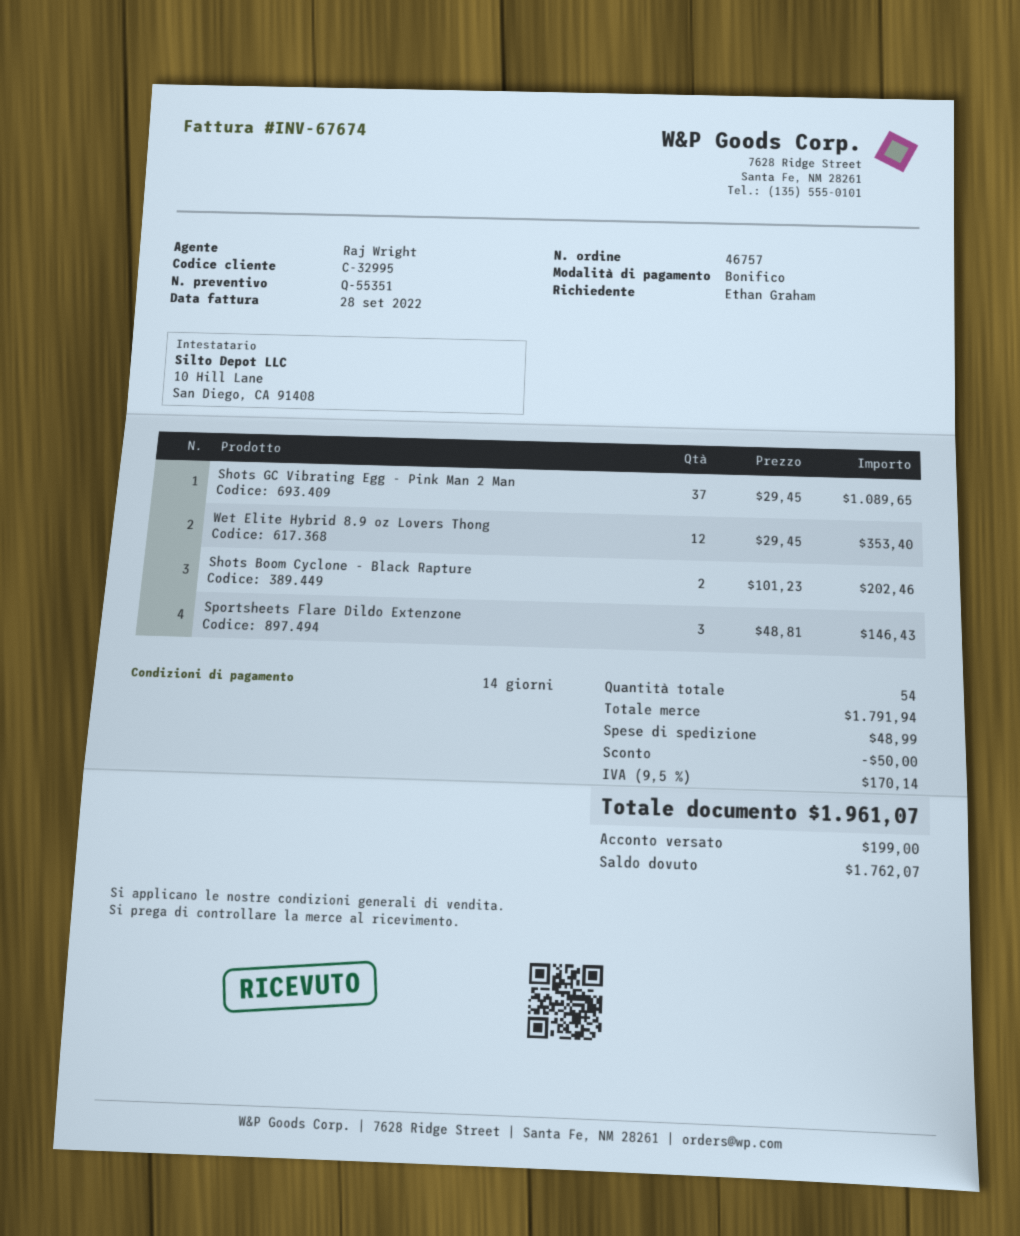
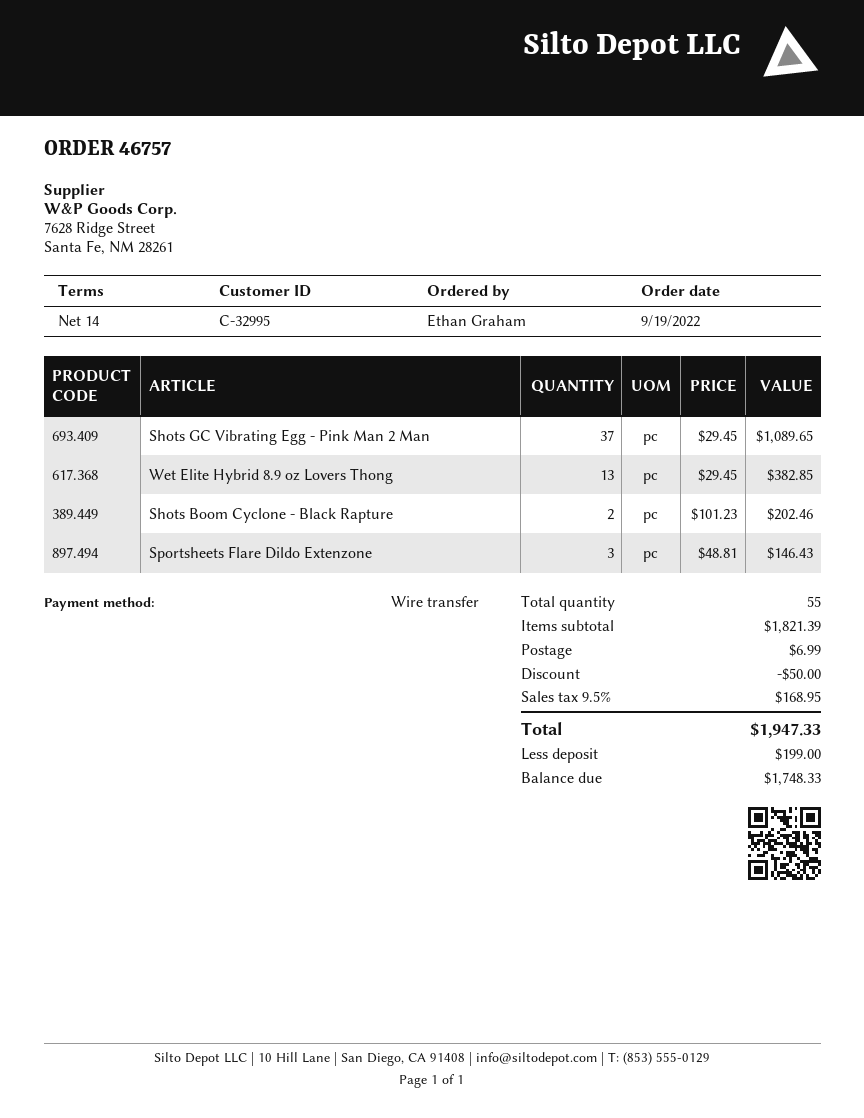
Wet Elite Hybrid 8.9 oz Lovers Thong: 12 x 29.45 = 353.40 -> 13 x 29.45 = 382.85
total quantity: 54 -> 55
subtotal: 1791.94 -> 1821.39
shipping: 48.99 -> 6.99
tax: 9.5% = 170.14 -> 9.5% = 168.95
total: 1961.07 -> 1947.33
balance: 1762.07 -> 1748.33

